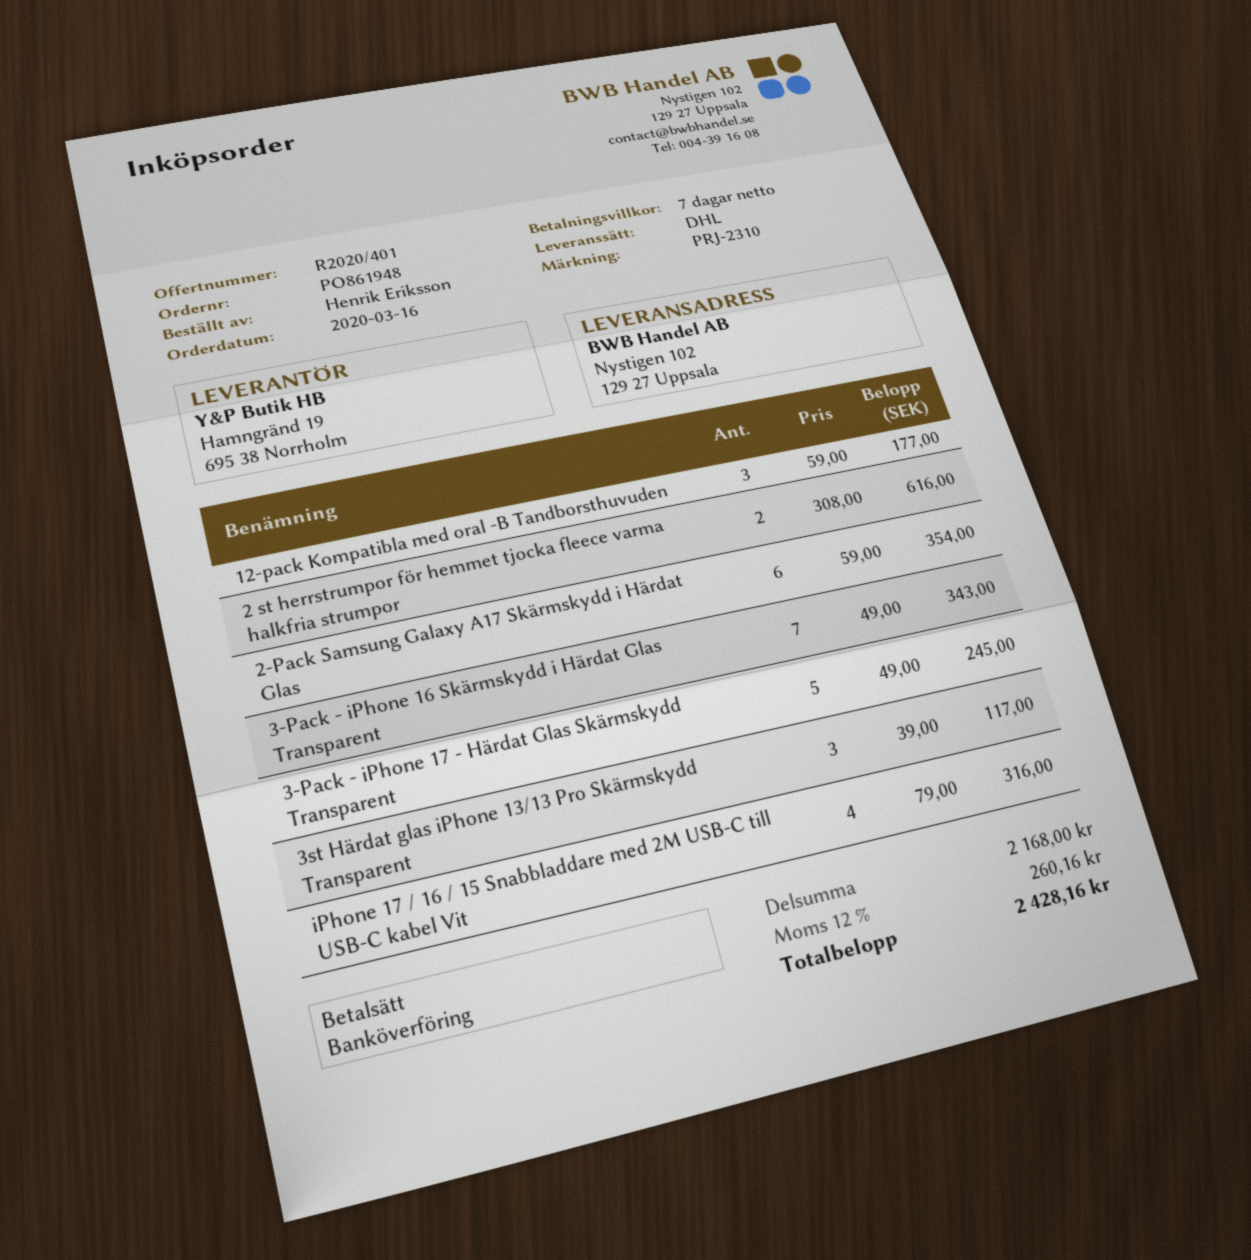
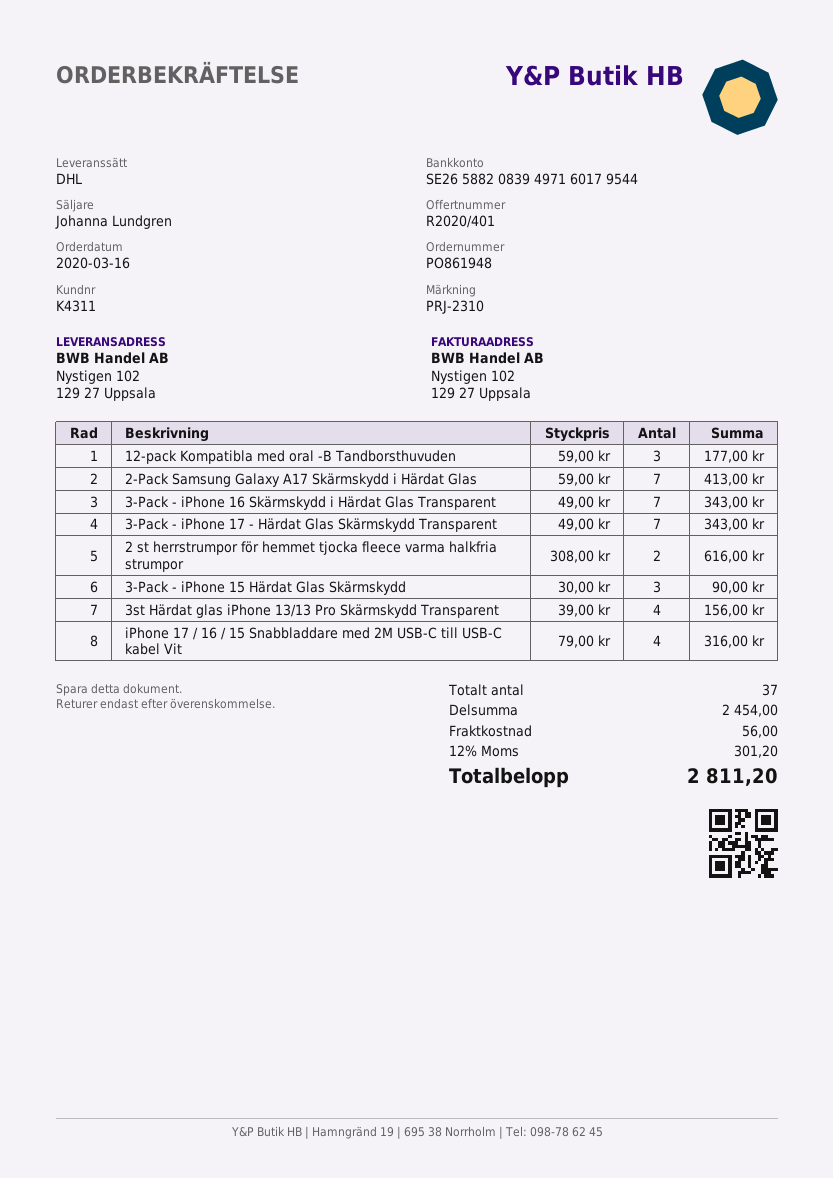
2-Pack Samsung Galaxy A17 Skärmskydd i Härdat Glas: 6 x 59.00 = 354.00 -> 7 x 59.00 = 413.00
3-Pack - iPhone 17 - Härdat Glas Skärmskydd Transparent: 5 x 49.00 = 245.00 -> 7 x 49.00 = 343.00
3st Härdat glas iPhone 13/13 Pro Skärmskydd Transparent: 3 x 39.00 = 117.00 -> 4 x 39.00 = 156.00
3-Pack - iPhone 15 Härdat Glas Skärmskydd: none -> 3 x 30.00 = 90.00
subtotal: 2168.00 -> 2454.00
shipping: none -> 56.00
tax: 12% = 260.16 -> 12% = 301.20
total: 2428.16 -> 2811.20

